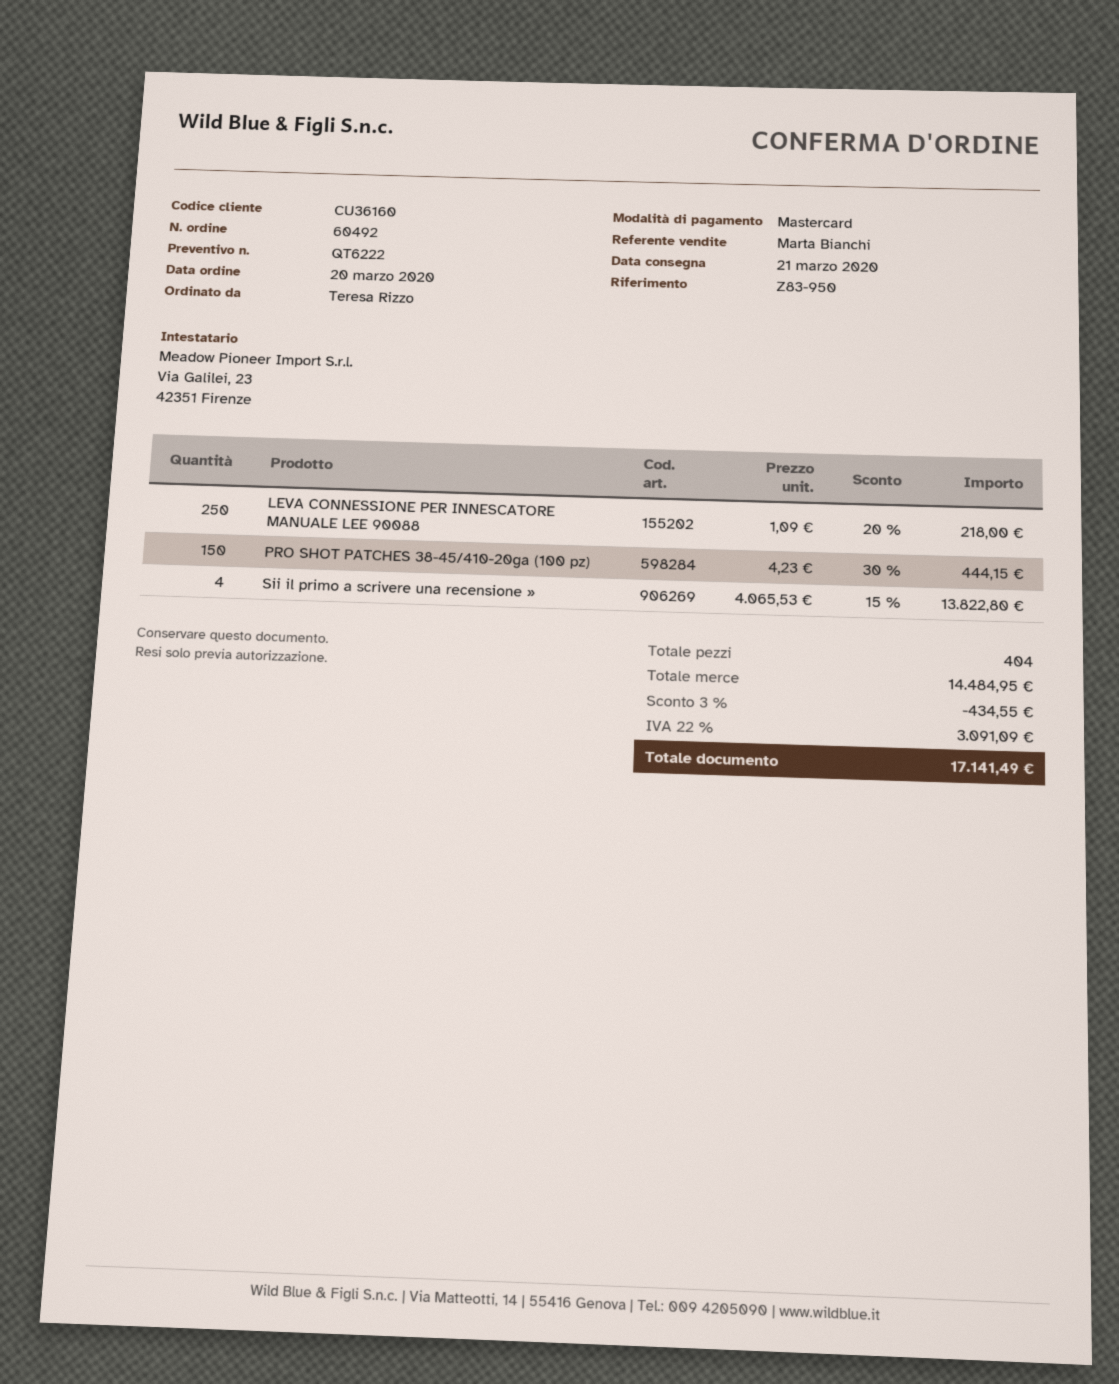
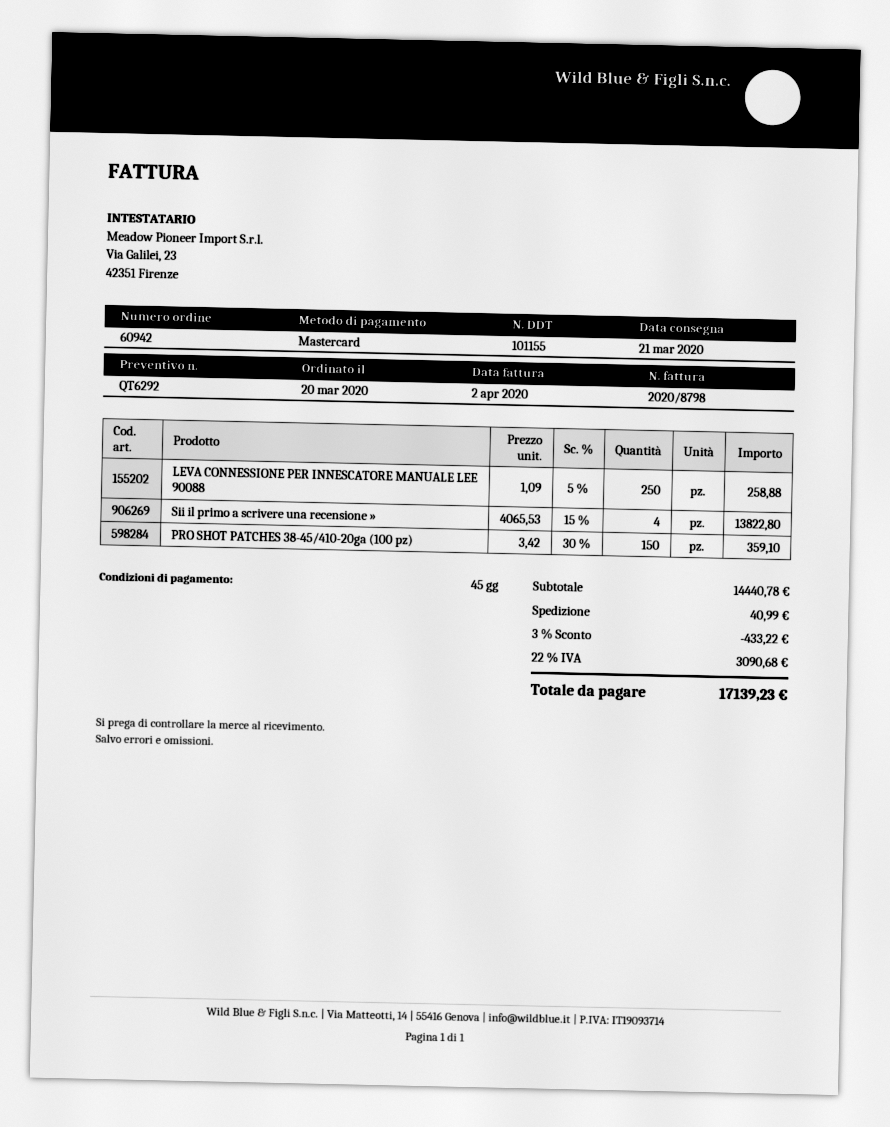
quote number: QT6222 -> QT6292
order number: 60492 -> 60942
LEVA CONNESSIONE PER INNESCATORE MANUALE LEE 90088: 250 x 1.09 - 20% = 218.00 -> 250 x 1.09 - 5% = 258.88
PRO SHOT PATCHES 38-45/410-20ga (100 pz): 150 x 4.23 - 30% = 444.15 -> 150 x 3.42 - 30% = 359.10
subtotal: 14484.95 -> 14440.78
discount: 3% = 434.55 -> 3% = 433.22
shipping: none -> 40.99
tax: 22% = 3091.09 -> 22% = 3090.68
total: 17141.49 -> 17139.23

